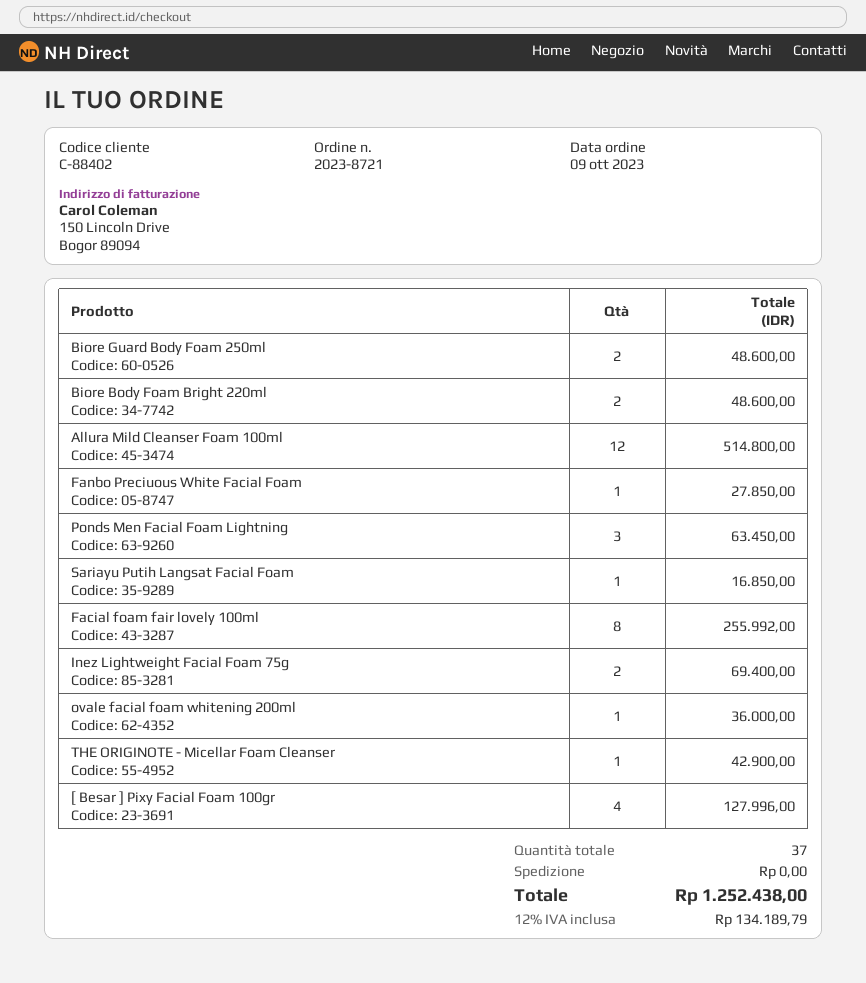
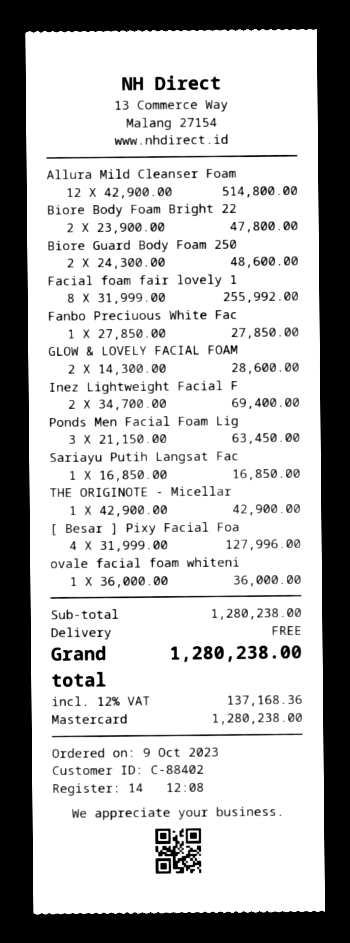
Biore Body Foam Bright 220ml: 2 for 48600.00 -> 2 for 47800.00
GLOW & LOVELY FACIAL FOAM: none -> 2 for 28600.00
tax: 12% = 134189.79 -> 12% = 137168.36
total: 1252438.00 -> 1280238.00

